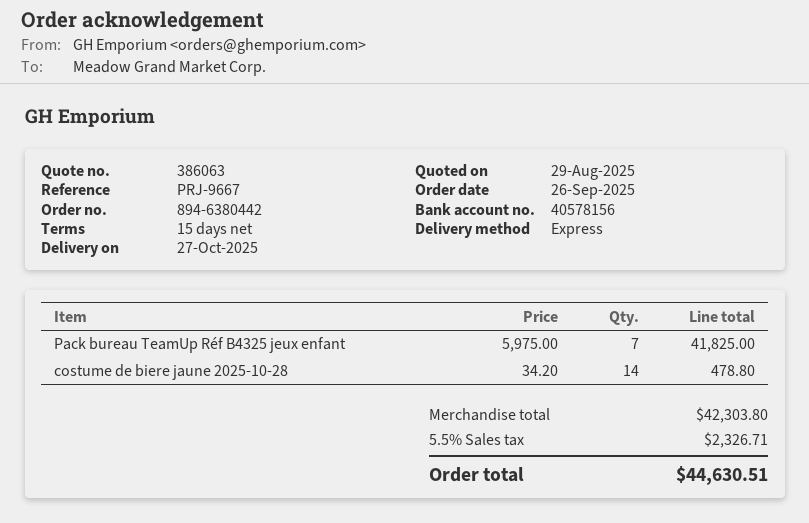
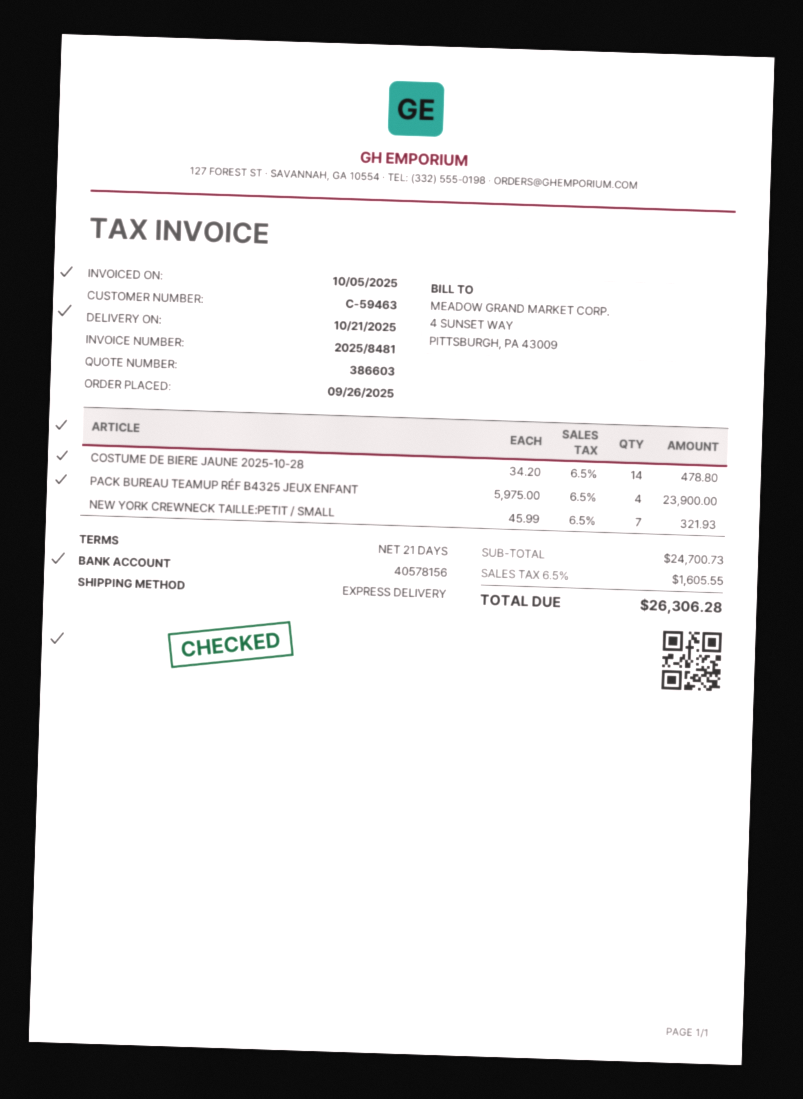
quote number: 386063 -> 386603
delivery date: 2025-10-27 -> 2025-10-21
payment terms: 15 days -> 21 days
Pack bureau TeamUp Réf B4325 jeux enfant: 7 x 5975.00 = 41825.00 -> 4 x 5975.00 = 23900.00
NEW YORK CREWNECK TAILLE:PETIT / SMALL: none -> 7 x 45.99 = 321.93
subtotal: 42303.80 -> 24700.73
tax: 5.5% = 2326.71 -> 6.5% = 1605.55
total: 44630.51 -> 26306.28

